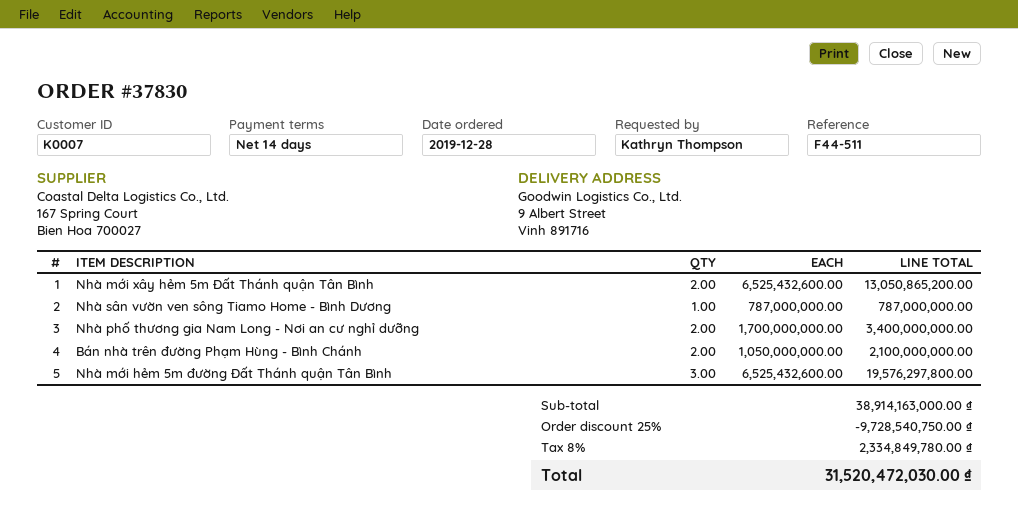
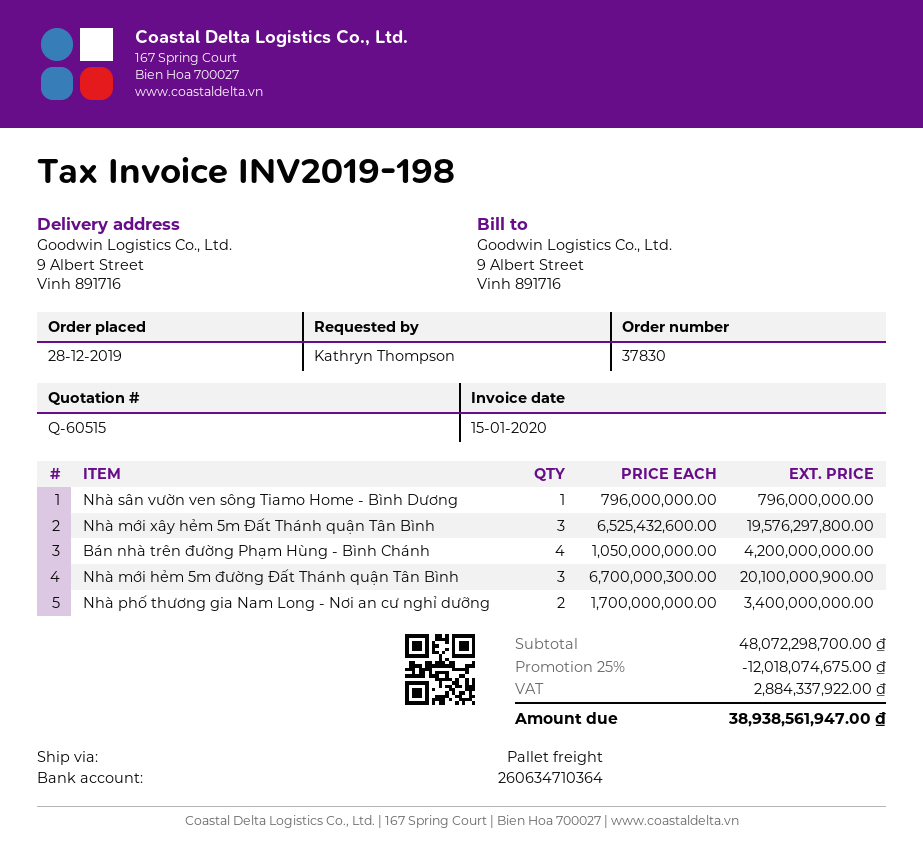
Nhà mới xây hẻm 5m Đất Thánh quận Tân Bình: 2 x 6525432600.00 = 13050865200.00 -> 3 x 6525432600.00 = 19576297800.00
Nhà sân vườn ven sông Tiamo Home - Bình Dương: 1 x 787000000.00 = 787000000.00 -> 1 x 796000000.00 = 796000000.00
Bán nhà trên đường Phạm Hùng - Bình Chánh: 2 x 1050000000.00 = 2100000000.00 -> 4 x 1050000000.00 = 4200000000.00
Nhà mới hẻm 5m đường Đất Thánh quận Tân Bình: 3 x 6525432600.00 = 19576297800.00 -> 3 x 6700000300.00 = 20100000900.00
subtotal: 38914163000.00 -> 48072298700.00
discount: 25% = 9728540750.00 -> 25% = 12018074675.00
tax: 2334849780.00 -> 2884337922.00
total: 31520472030.00 -> 38938561947.00

